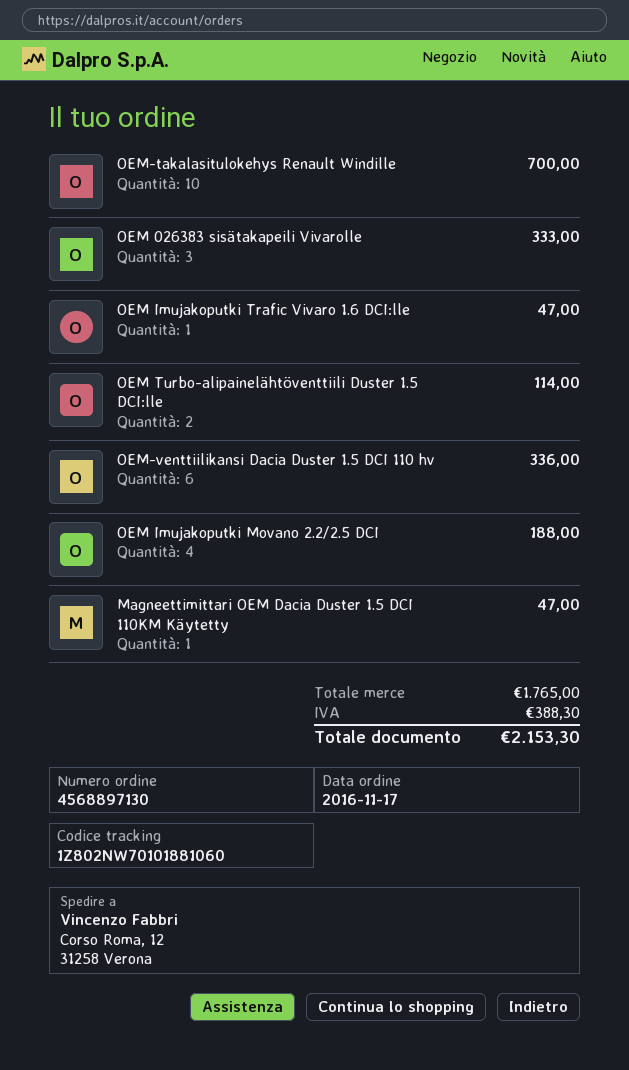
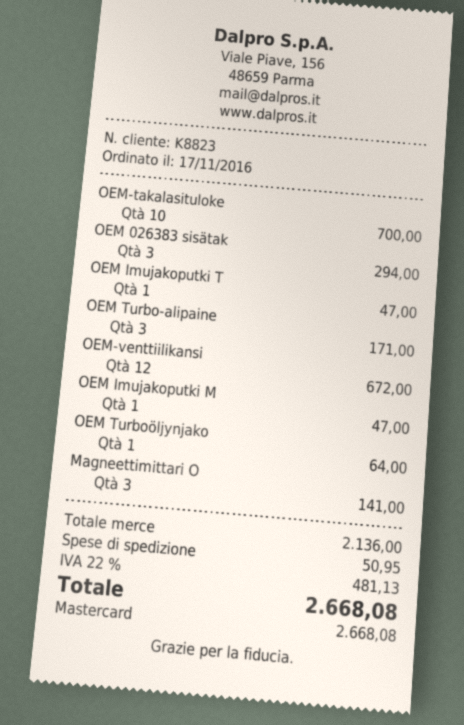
OEM 026383 sisätakapeili Vivarolle: 3 for 333.00 -> 3 for 294.00
OEM Turbo-alipainelähtöventtiili Duster 1.5 DCI:lle: 2 for 114.00 -> 3 for 171.00
OEM-venttiilikansi Dacia Duster 1.5 DCI 110 hv: 6 for 336.00 -> 12 for 672.00
OEM Imujakoputki Movano 2.2/2.5 DCI: 4 for 188.00 -> 1 for 47.00
Magneettimittari OEM Dacia Duster 1.5 DCI 110KM Käytetty: 1 for 47.00 -> 3 for 141.00
OEM Turboöljynjako: none -> 1 for 64.00
subtotal: 1765.00 -> 2136.00
shipping: none -> 50.95
tax: 388.30 -> 481.13
total: 2153.30 -> 2668.08

